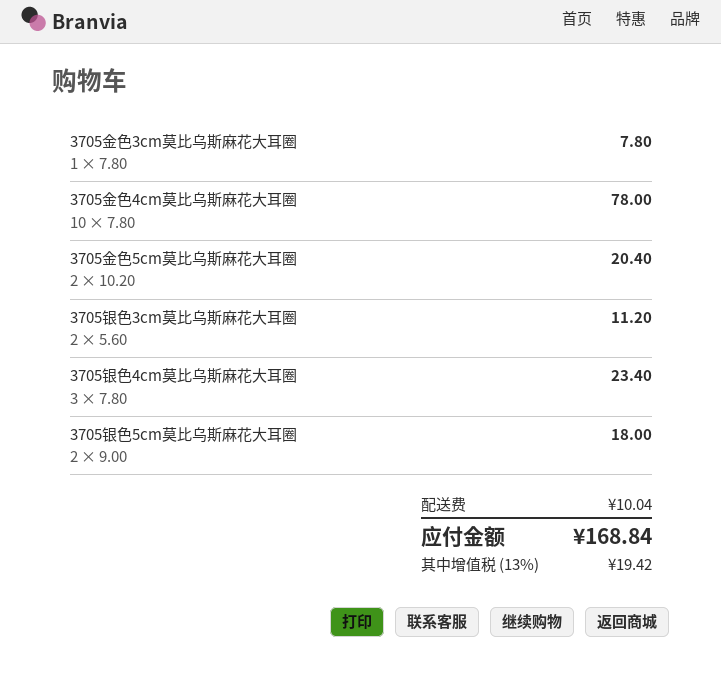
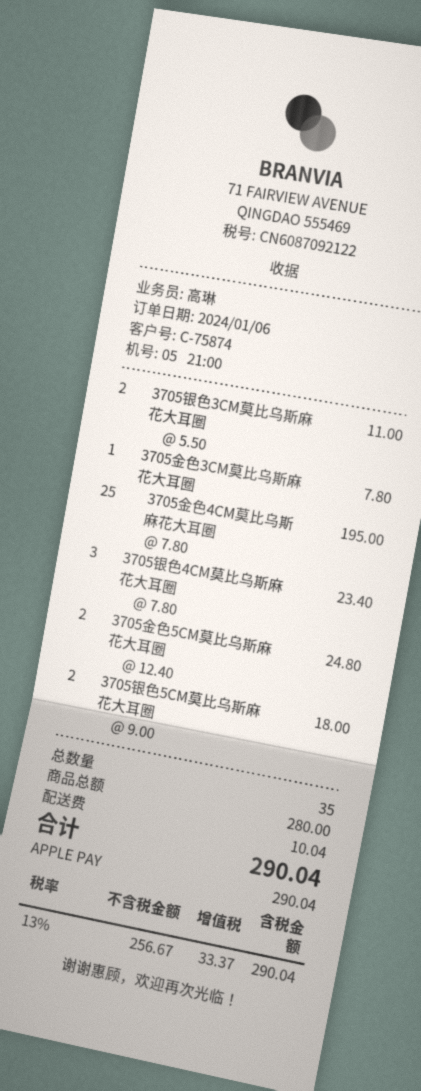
3705金色4cm莫比乌斯麻花大耳圈: 10 x 7.80 = 78.00 -> 25 x 7.80 = 195.00
3705金色5cm莫比乌斯麻花大耳圈: 2 x 10.20 = 20.40 -> 2 x 12.40 = 24.80
3705银色3cm莫比乌斯麻花大耳圈: 2 x 5.60 = 11.20 -> 2 x 5.50 = 11.00
tax: 13% = 19.42 -> 13% = 33.37
total: 168.84 -> 290.04

